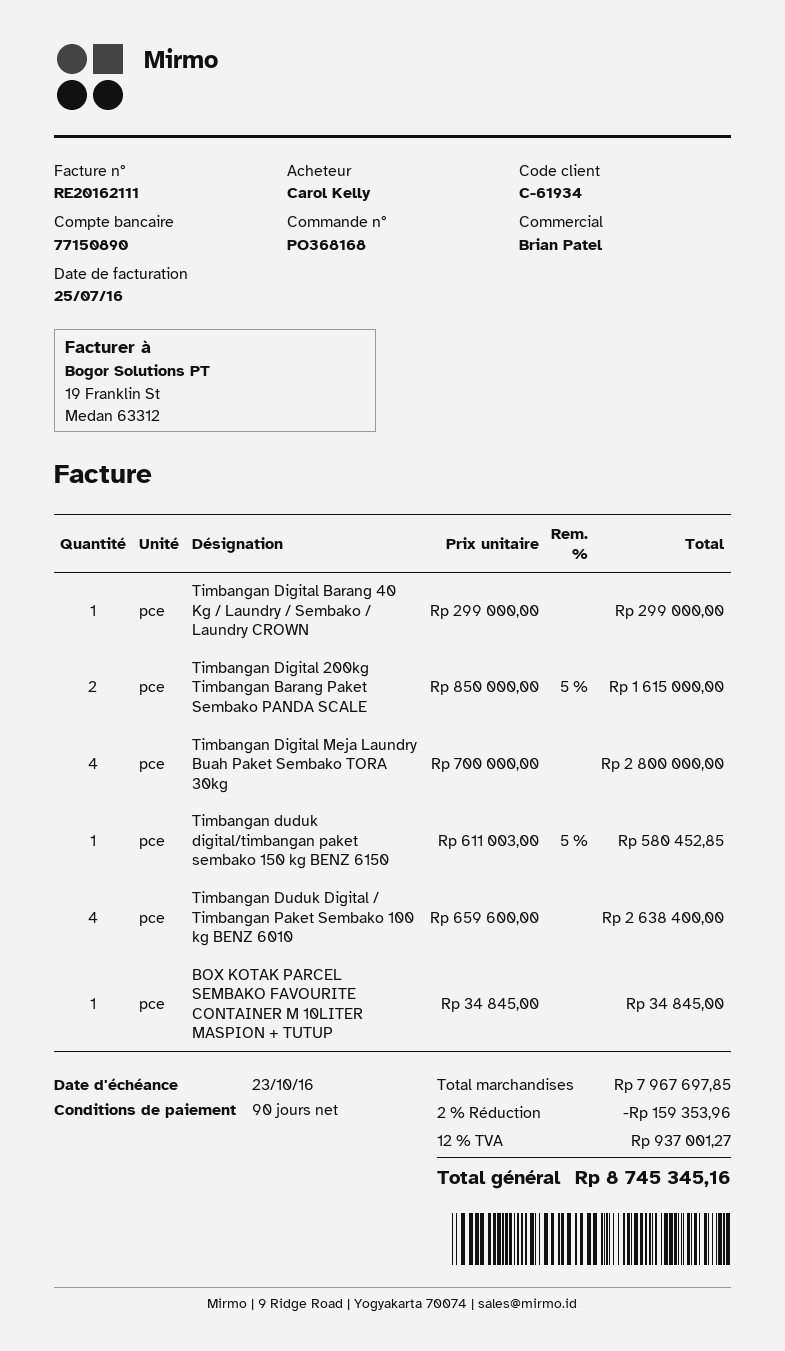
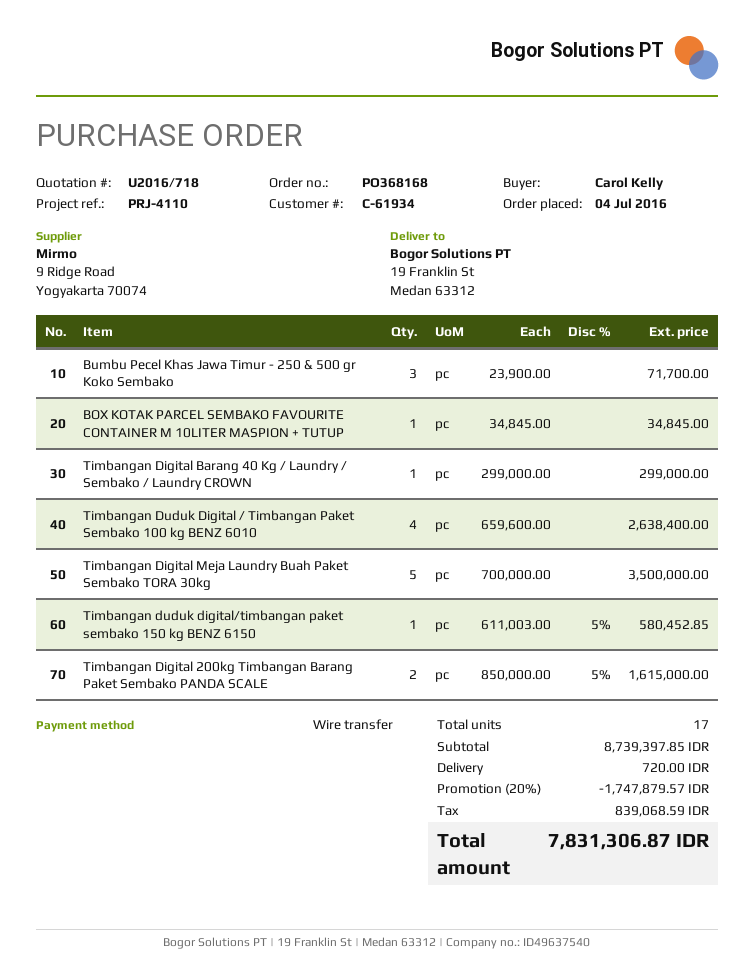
Timbangan Digital Meja Laundry Buah Paket Sembako TORA 30kg: 4 x 700000.00 = 2800000.00 -> 5 x 700000.00 = 3500000.00
Bumbu Pecel Khas Jawa Timur - 250 & 500 gr Koko Sembako: none -> 3 x 23900.00 = 71700.00
subtotal: 7967697.85 -> 8739397.85
discount: 2% = 159353.96 -> 20% = 1747879.57
shipping: none -> 720.00
tax: 937001.27 -> 839068.59
total: 8745345.16 -> 7831306.87

